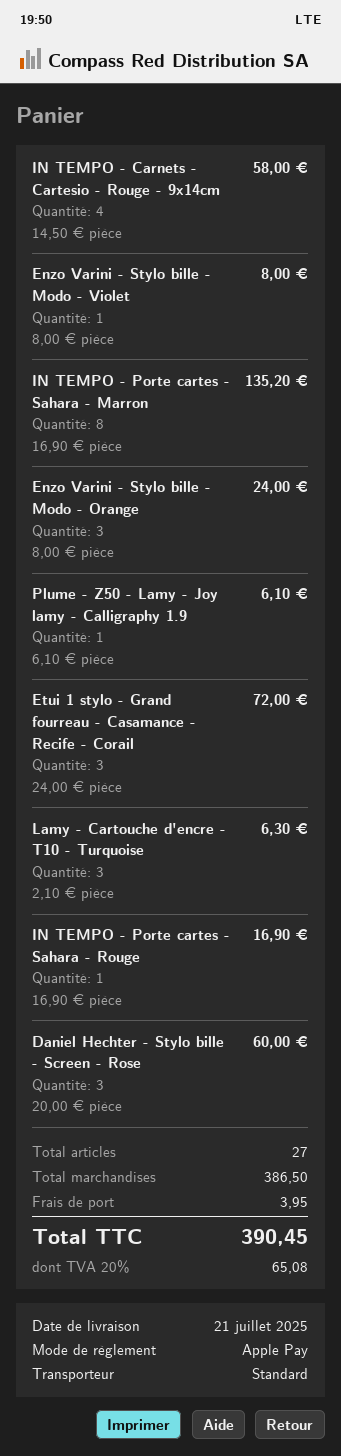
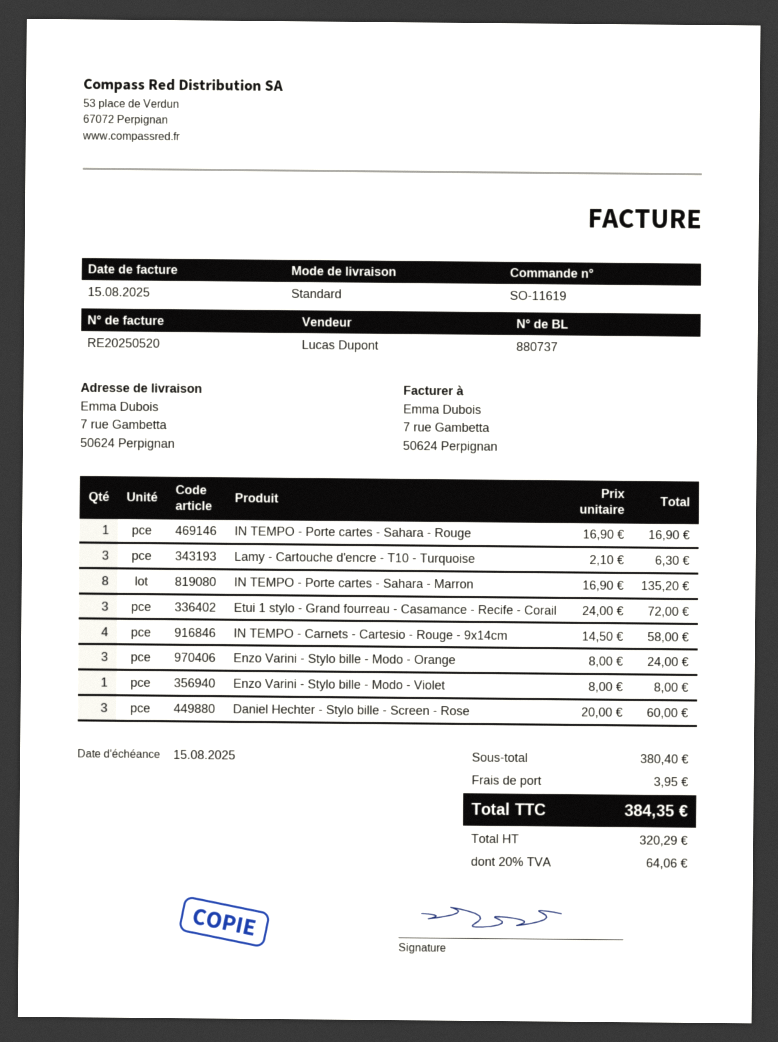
Plume - Z50 - Lamy - Joy lamy - Calligraphy 1.9: 1 x 6.10 = 6.10 -> none
subtotal: 386.50 -> 380.40
tax: 20% = 65.08 -> 20% = 64.06
total: 390.45 -> 384.35

